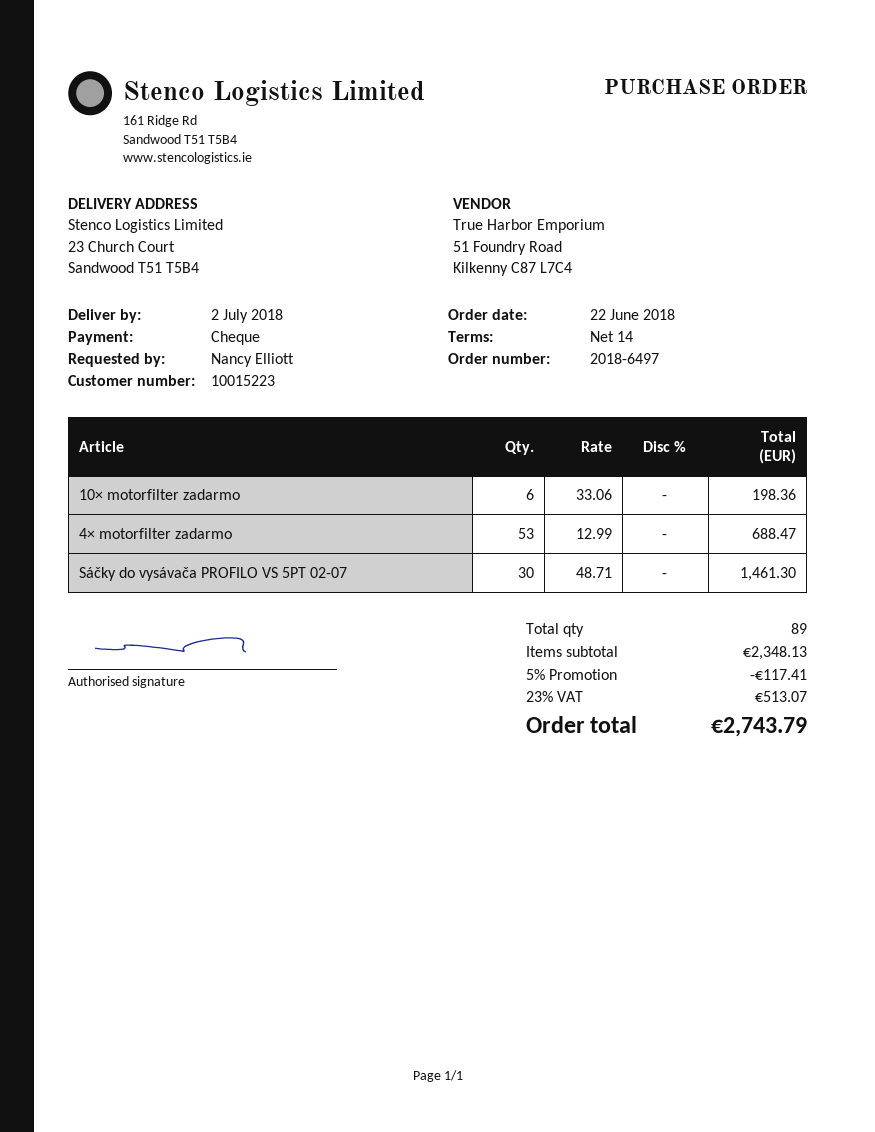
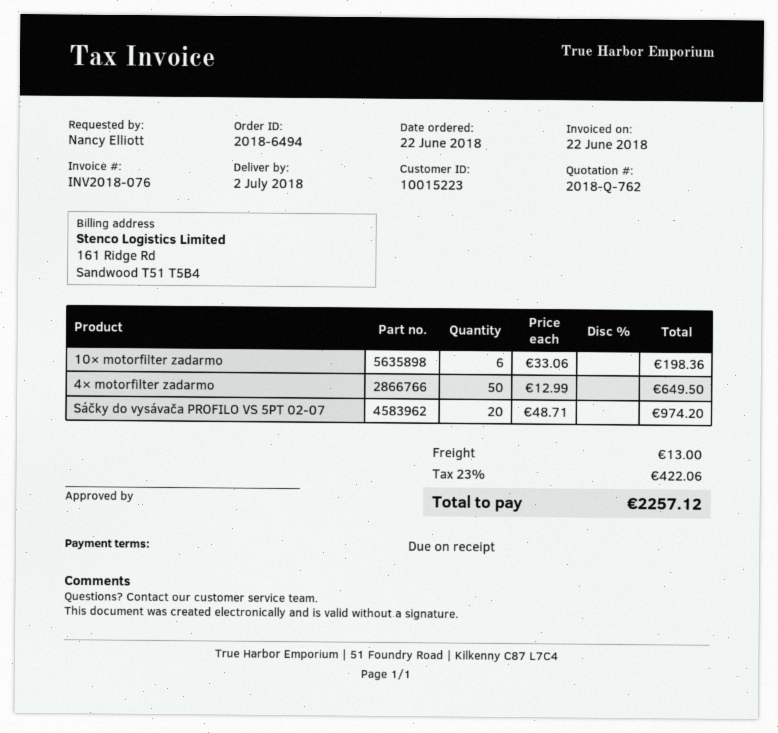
order number: 2018-6497 -> 2018-6494
payment terms: 14 days -> on receipt
4× motorfilter zadarmo: 53 x 12.99 = 688.47 -> 50 x 12.99 = 649.50
Sáčky do vysávača PROFILO VS 5PT 02-07: 30 x 48.71 = 1461.30 -> 20 x 48.71 = 974.20
discount: 5% = 117.41 -> none
shipping: none -> 13.00
tax: 23% = 513.07 -> 23% = 422.06
total: 2743.79 -> 2257.12

